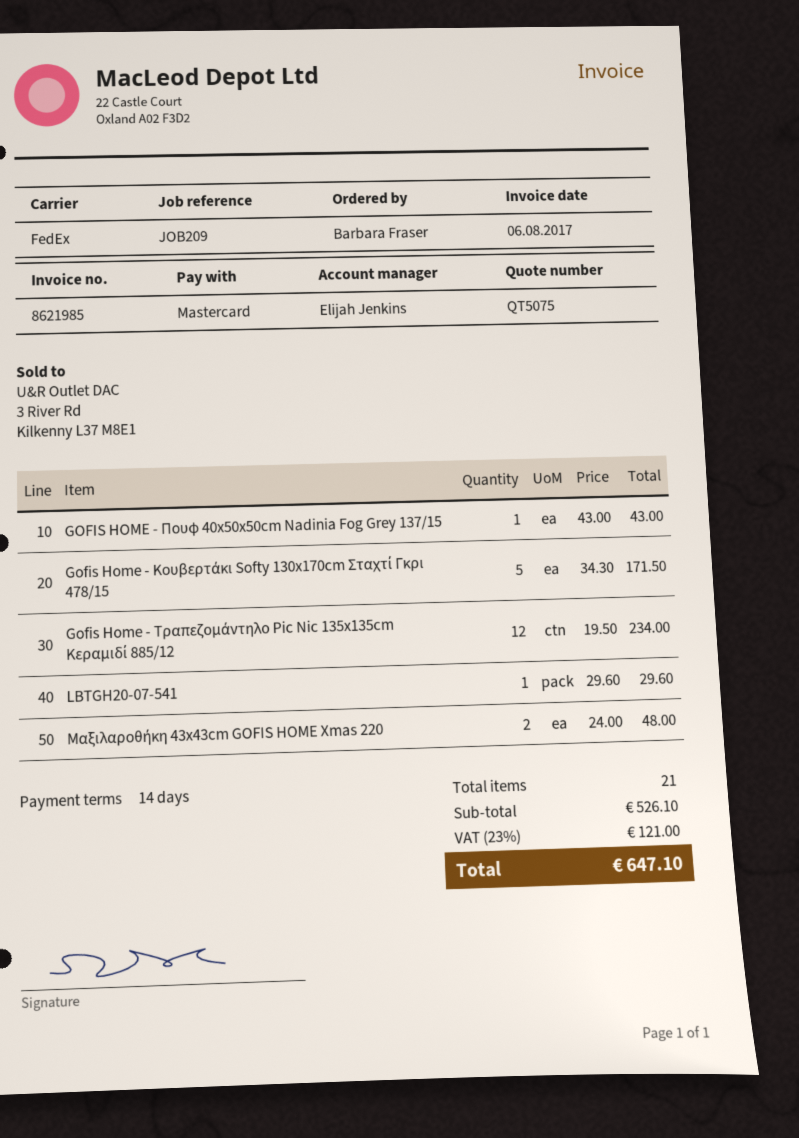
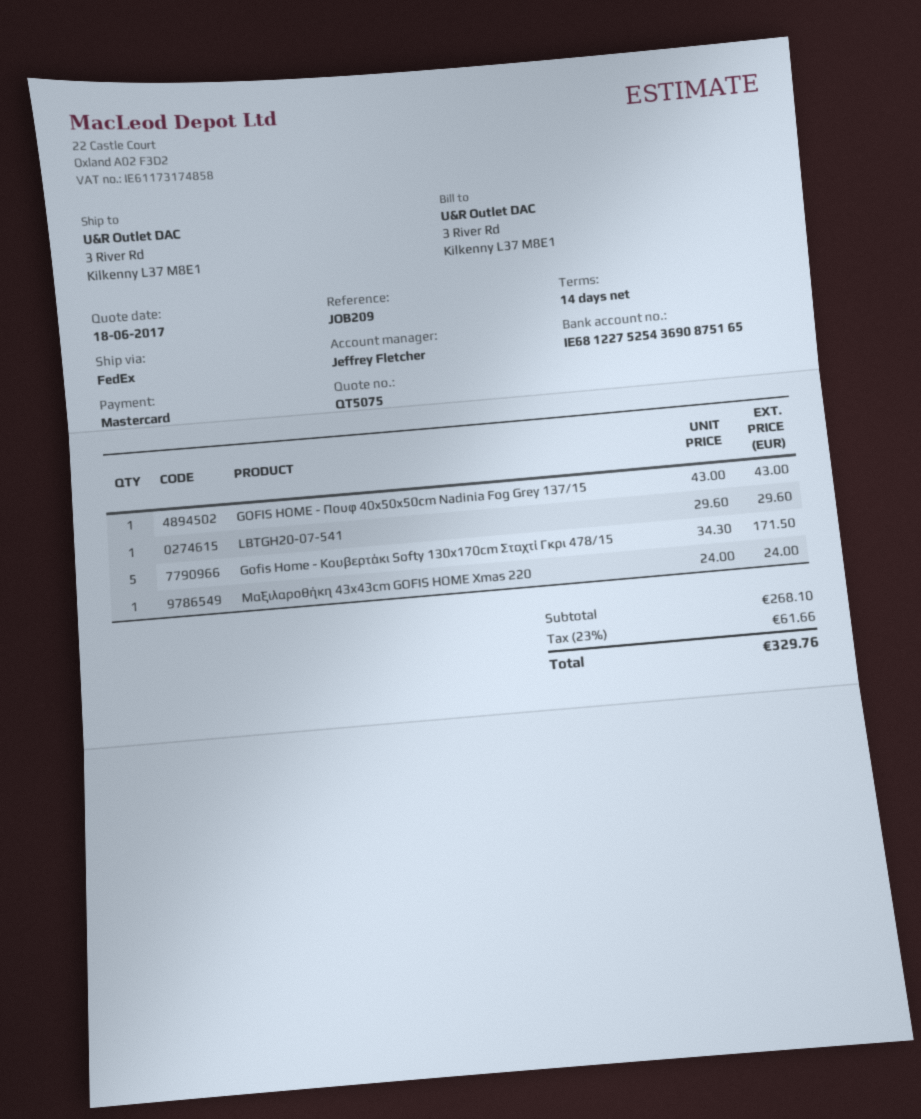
sales rep: Elijah Jenkins -> Jeffrey Fletcher
Gofis Home - Τραπεζομάντηλο Pic Nic 135x135cm Κεραμιδί 885/12: 12 x 19.50 = 234.00 -> none
Μαξιλαροθήκη 43x43cm GOFIS HOME Xmas 220: 2 x 24.00 = 48.00 -> 1 x 24.00 = 24.00
subtotal: 526.10 -> 268.10
tax: 23% = 121.00 -> 23% = 61.66
total: 647.10 -> 329.76

